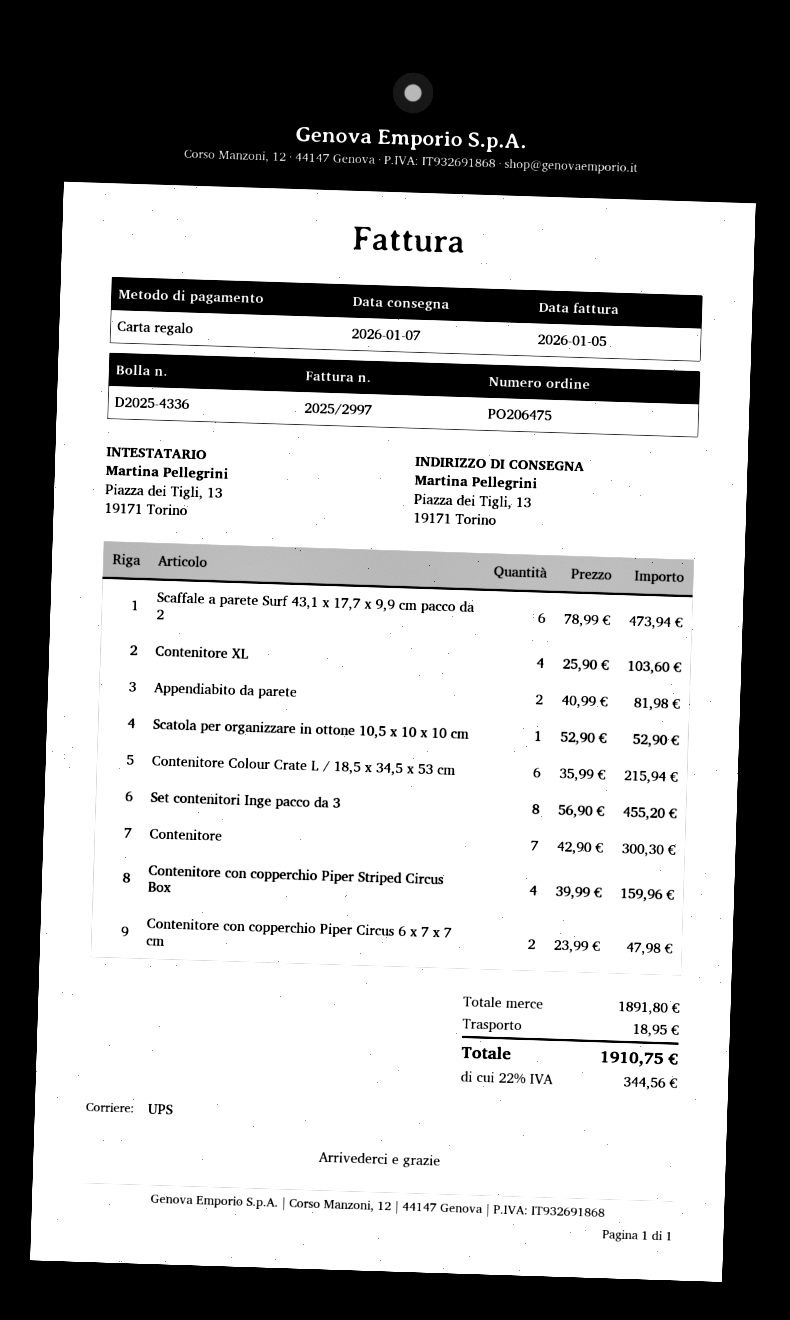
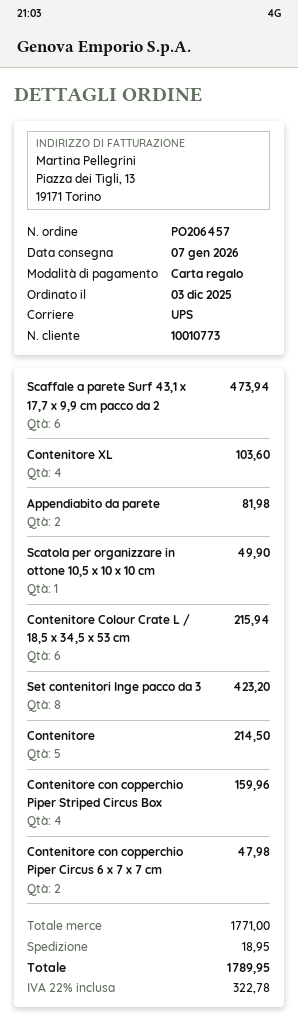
order number: PO206475 -> PO206457
Scatola per organizzare in ottone 10,5 x 10 x 10 cm: 1 for 52.90 -> 1 for 49.90
Set contenitori Inge pacco da 3: 8 for 455.20 -> 8 for 423.20
Contenitore: 7 for 300.30 -> 5 for 214.50
subtotal: 1891.80 -> 1771.00
tax: 22% = 344.56 -> 22% = 322.78
total: 1910.75 -> 1789.95

